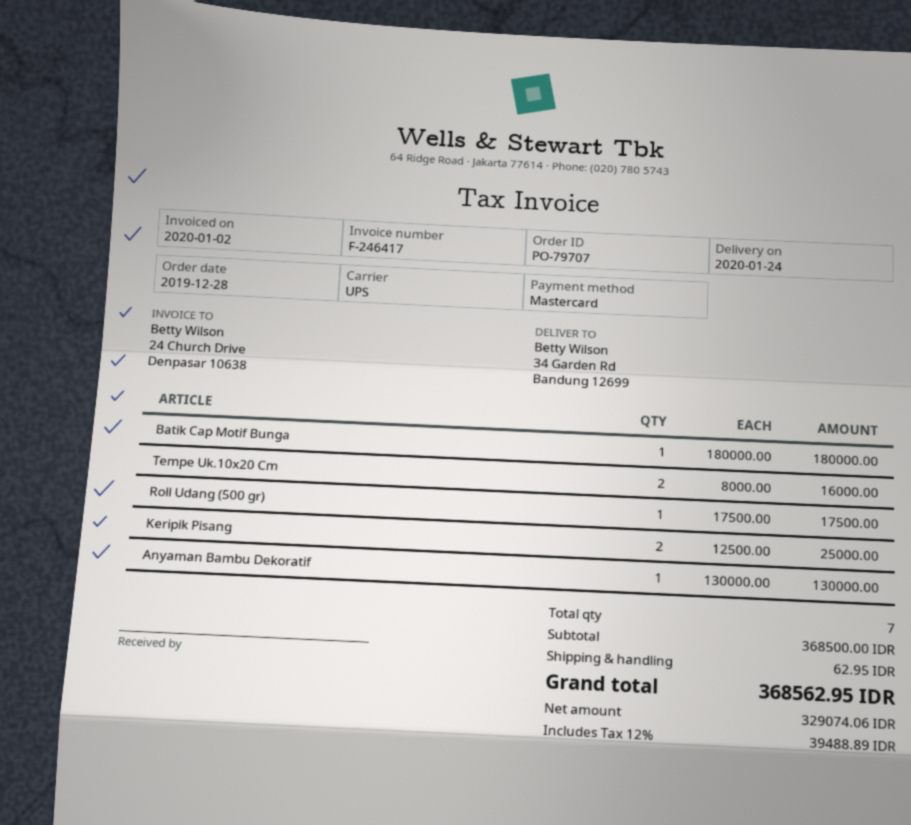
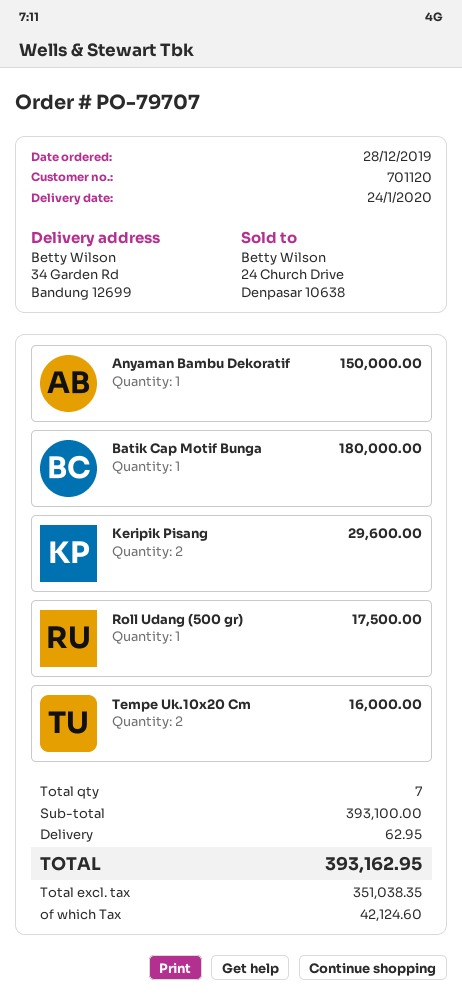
Keripik Pisang: 2 for 25000.00 -> 2 for 29600.00
Anyaman Bambu Dekoratif: 1 for 130000.00 -> 1 for 150000.00
subtotal: 368500.00 -> 393100.00
net: 329074.06 -> 351038.35
tax: 39488.89 -> 42124.60
total: 368562.95 -> 393162.95

